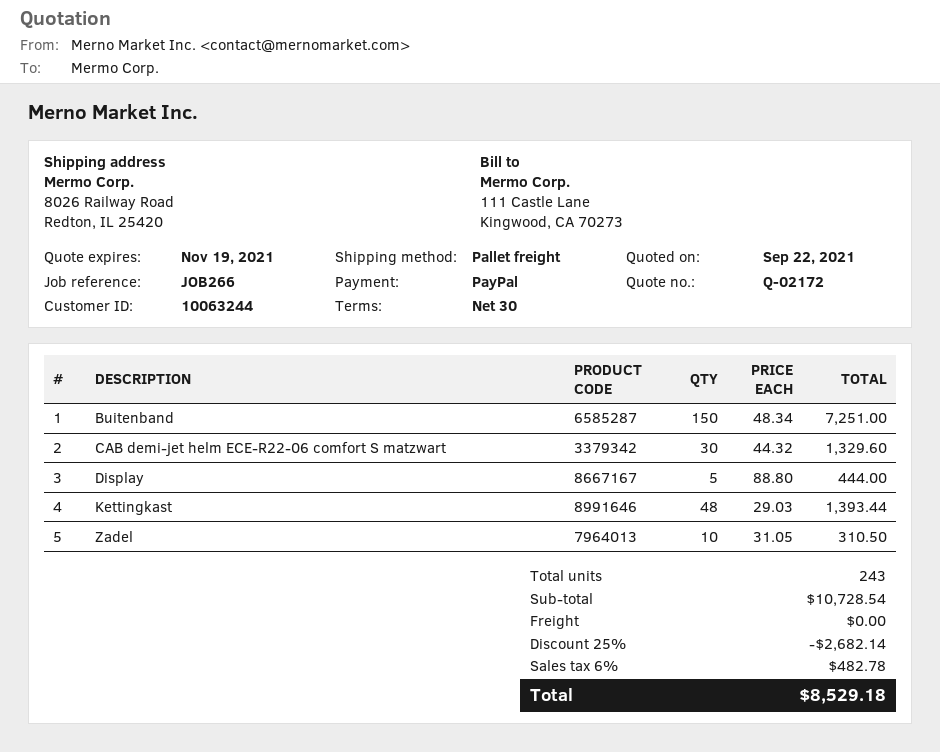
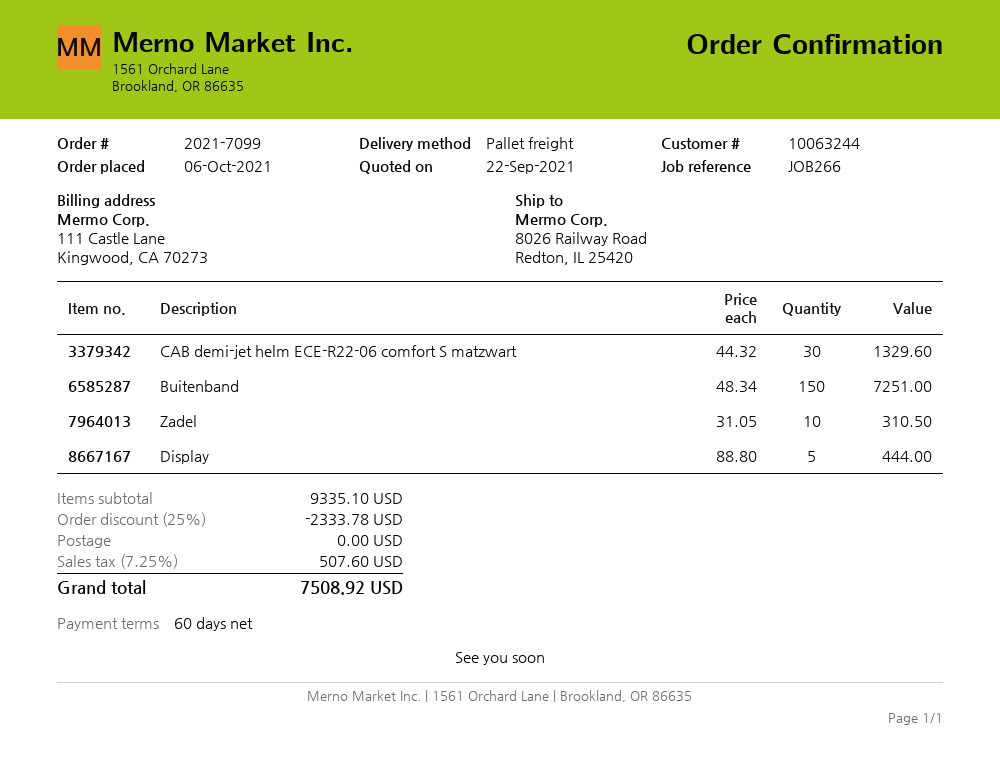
payment terms: 30 days -> 60 days
Kettingkast: 48 x 29.03 = 1393.44 -> none
subtotal: 10728.54 -> 9335.10
discount: 25% = 2682.14 -> 25% = 2333.78
tax: 6% = 482.78 -> 7.25% = 507.60
total: 8529.18 -> 7508.92

